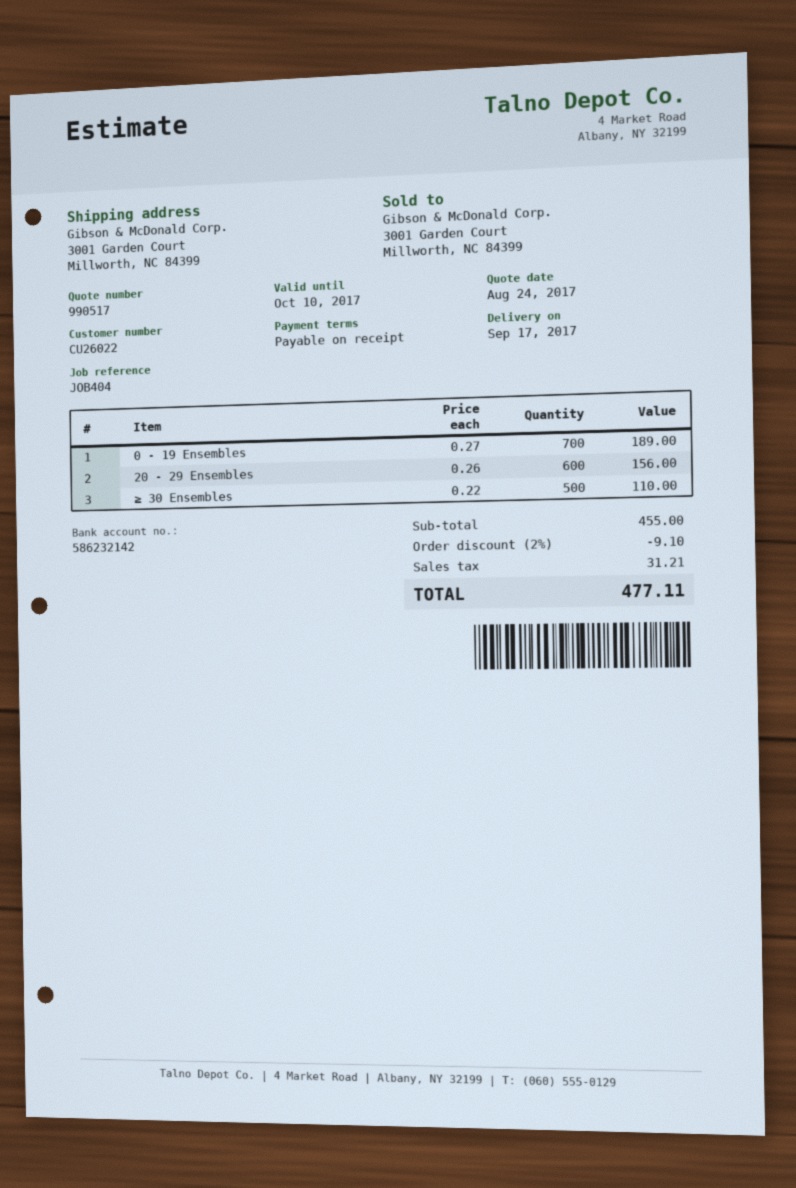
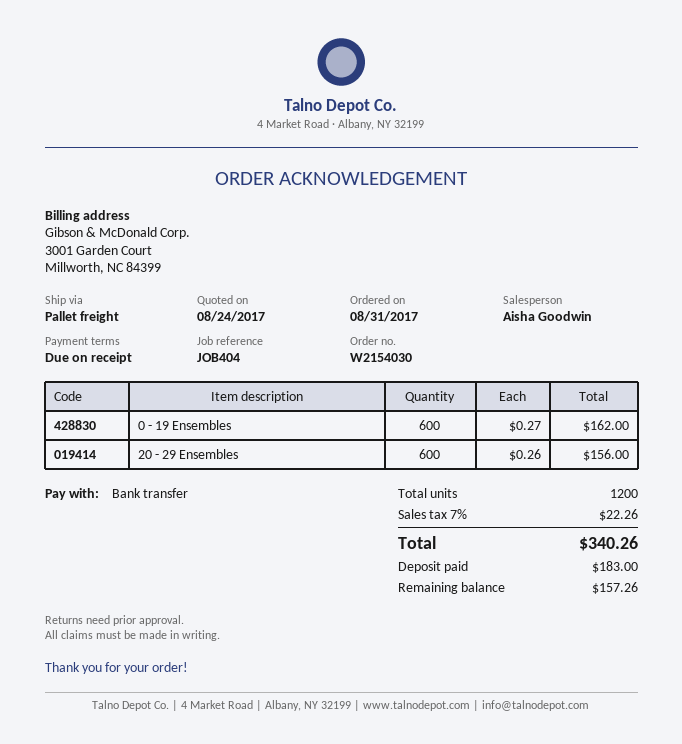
0 - 19 Ensembles: 700 x 0.27 = 189.00 -> 600 x 0.27 = 162.00
≥ 30 Ensembles: 500 x 0.22 = 110.00 -> none
discount: 2% = 9.10 -> none
tax: 31.21 -> 22.26
total: 477.11 -> 340.26

